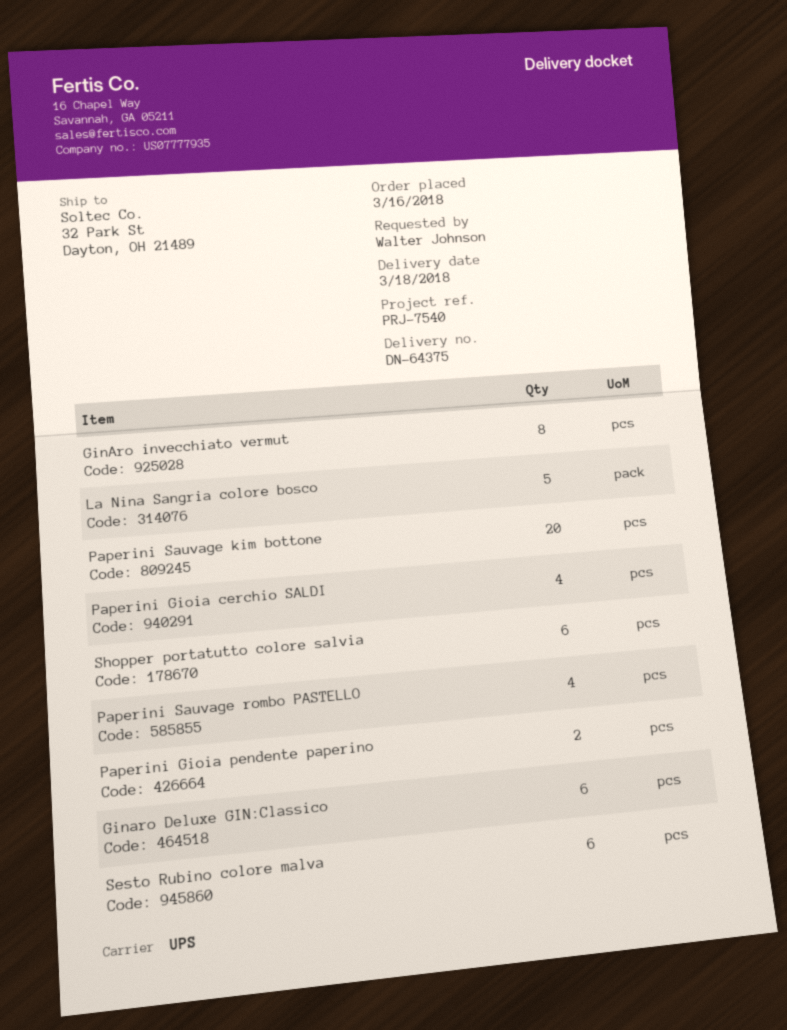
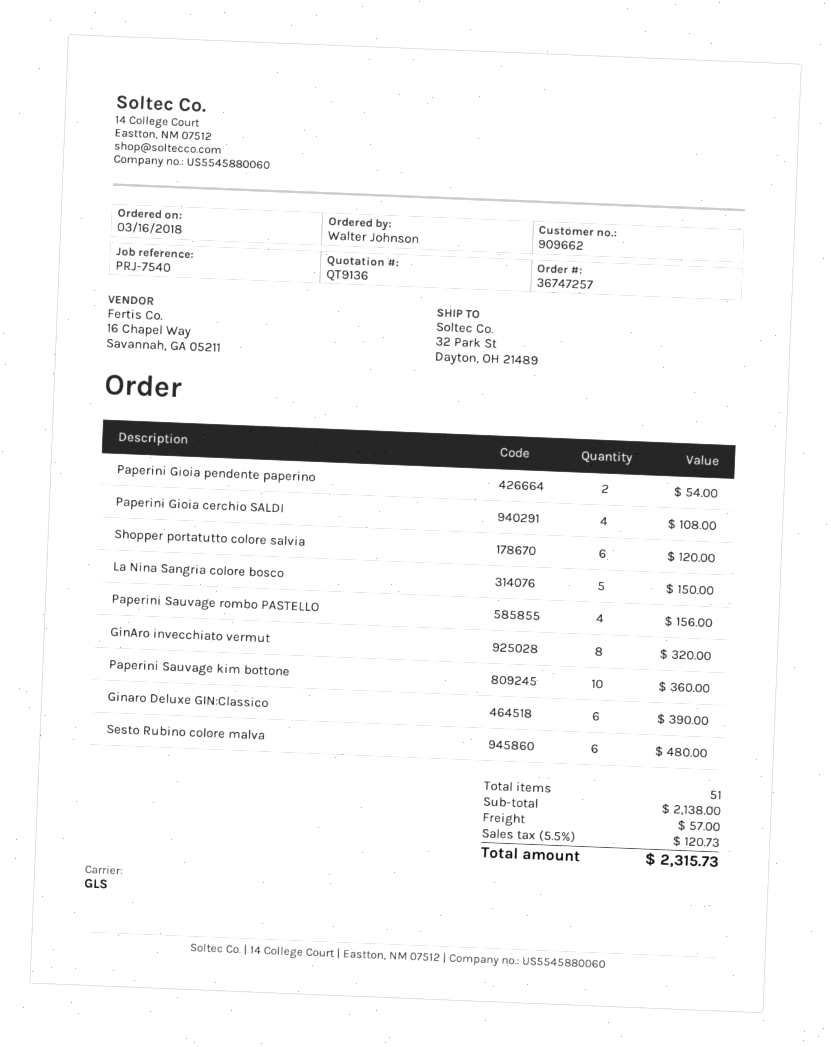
shipping method: UPS -> GLS
Paperini Sauvage kim bottone: 20 -> 10

